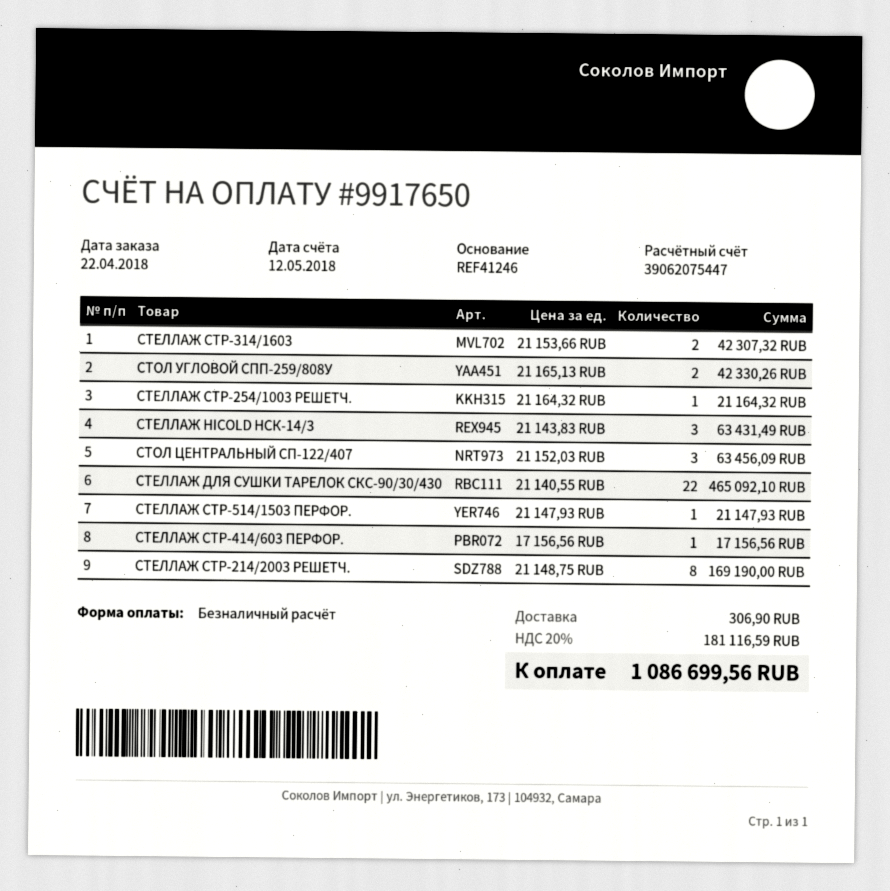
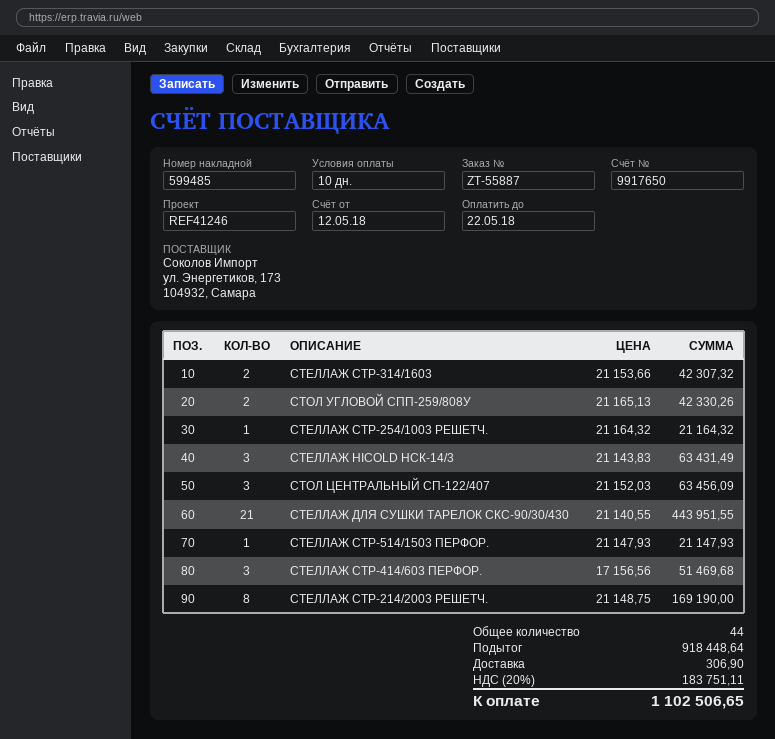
СТЕЛЛАЖ ДЛЯ СУШКИ ТАРЕЛОК СКС-90/30/430: 22 x 21140.55 = 465092.10 -> 21 x 21140.55 = 443951.55
СТЕЛЛАЖ СТР-414/603 ПЕРФОР.: 1 x 17156.56 = 17156.56 -> 3 x 17156.56 = 51469.68
tax: 20% = 181116.59 -> 20% = 183751.11
total: 1086699.56 -> 1102506.65

